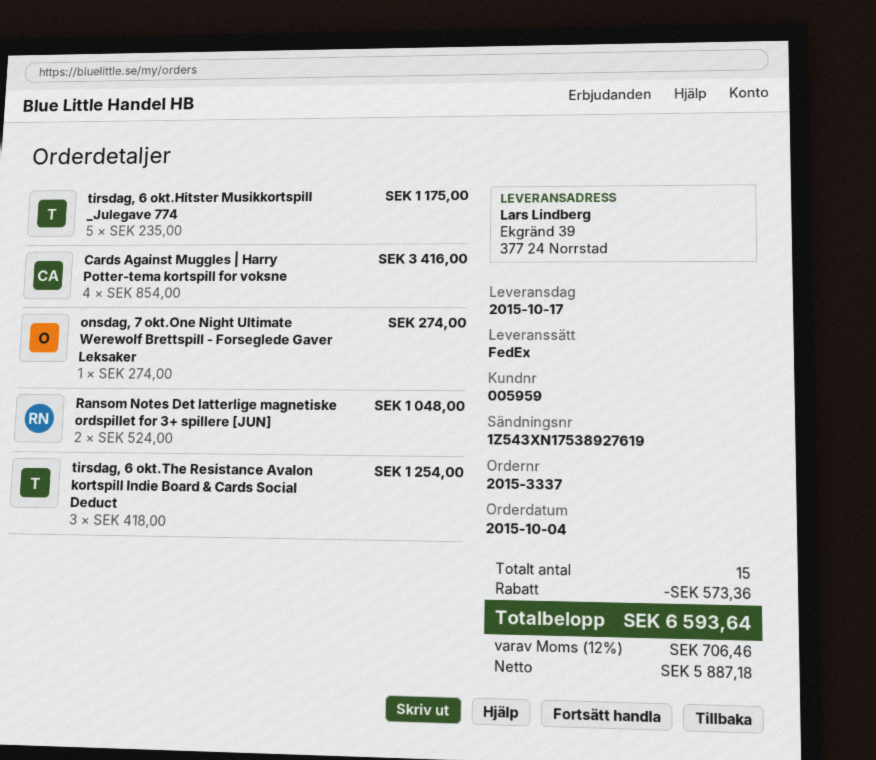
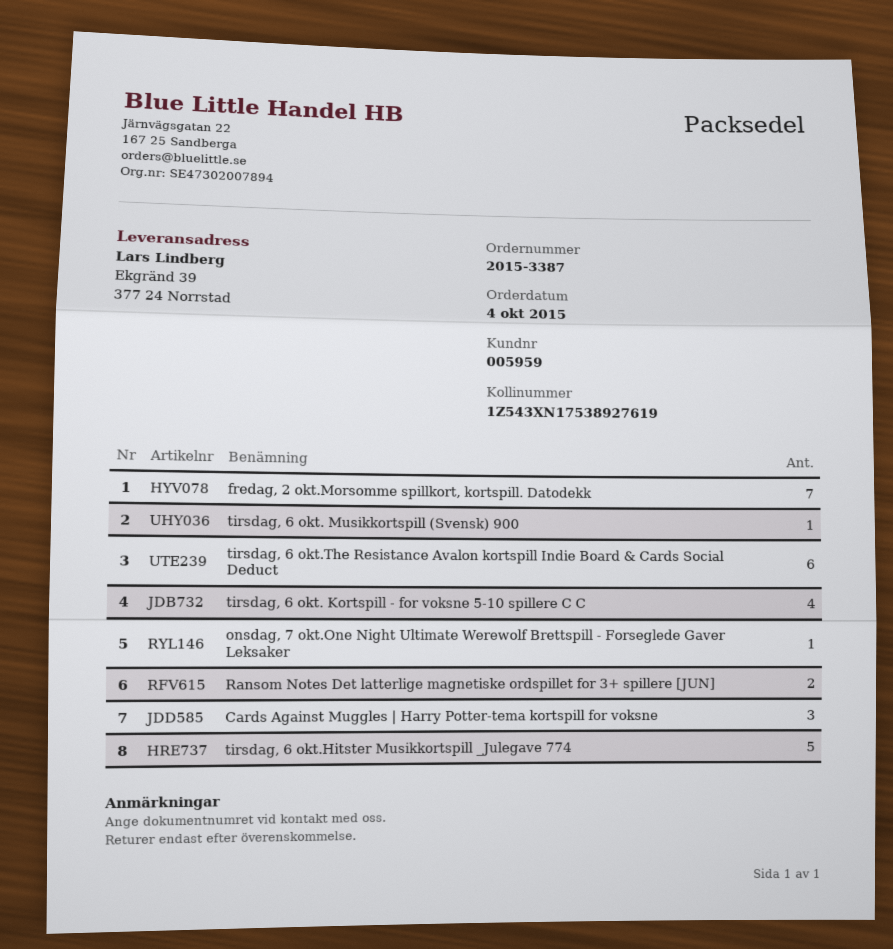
order number: 2015-3337 -> 2015-3387
Cards Against Muggles | Harry Potter-tema kortspill for voksne: 4 -> 3
tirsdag, 6 okt.The Resistance Avalon kortspill Indie Board & Cards Social Deduct: 3 -> 6
fredag, 2 okt.Morsomme spillkort, kortspill. Datodekk: none -> 7
tirsdag, 6 okt. Musikkortspill (Svensk) 900: none -> 1
tirsdag, 6 okt. Kortspill - for voksne 5-10 spillere C C: none -> 4

